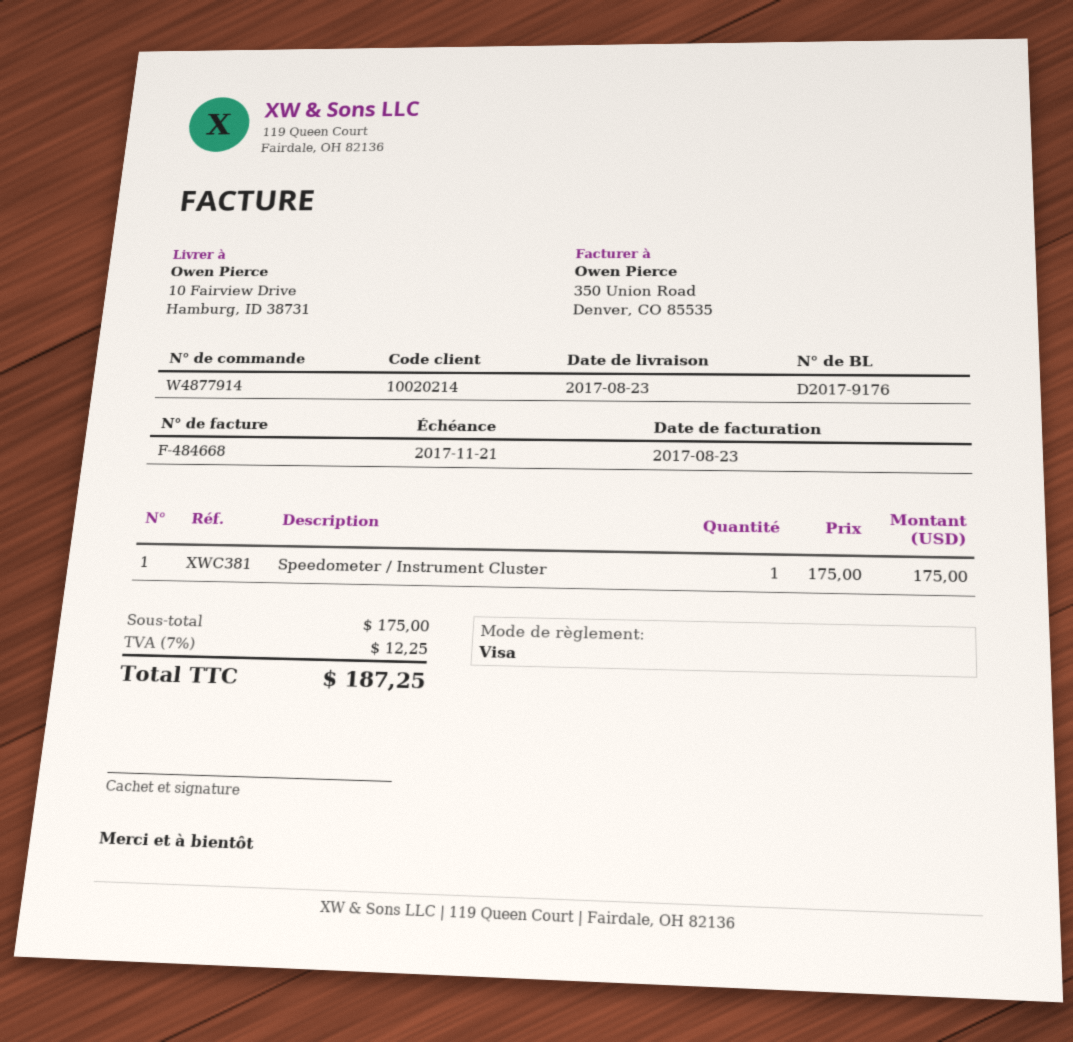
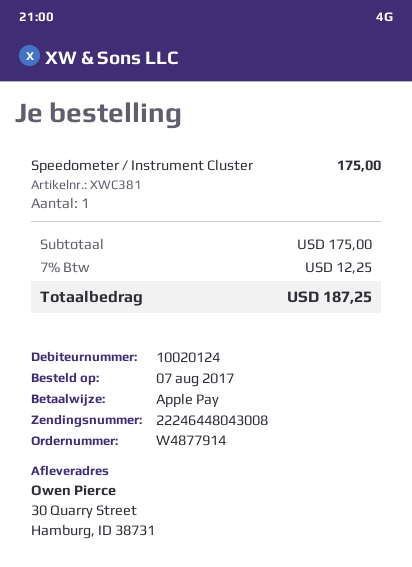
customer number: 10020214 -> 10020124
payment method: Visa -> Apple Pay
ship to: 10 Fairview Drive, Hamburg, ID 38731 -> 30 Quarry Street, Hamburg, ID 38731

